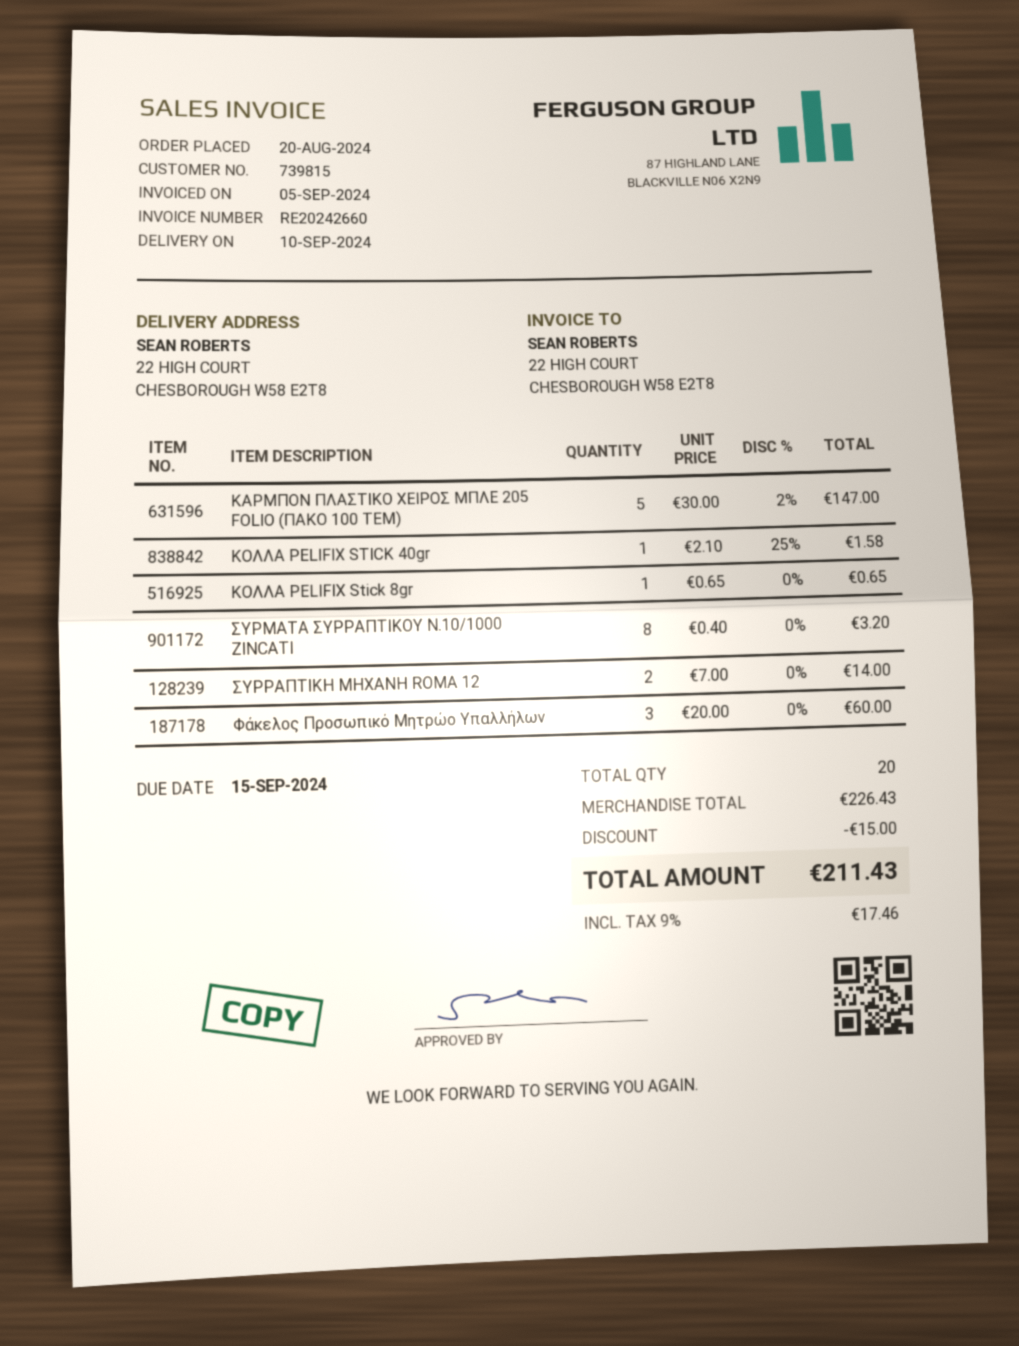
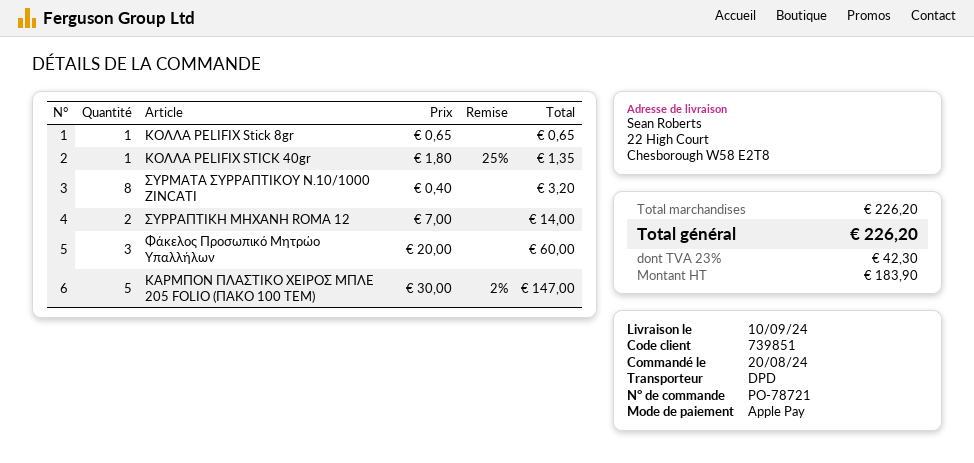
customer number: 739815 -> 739851
ΚΟΛΛΑ PELIFIX STICK 40gr: 1 x 2.10 - 25% = 1.58 -> 1 x 1.80 - 25% = 1.35
subtotal: 226.43 -> 226.20
discount: 15.00 -> none
tax: 9% = 17.46 -> 23% = 42.30
total: 211.43 -> 226.20

